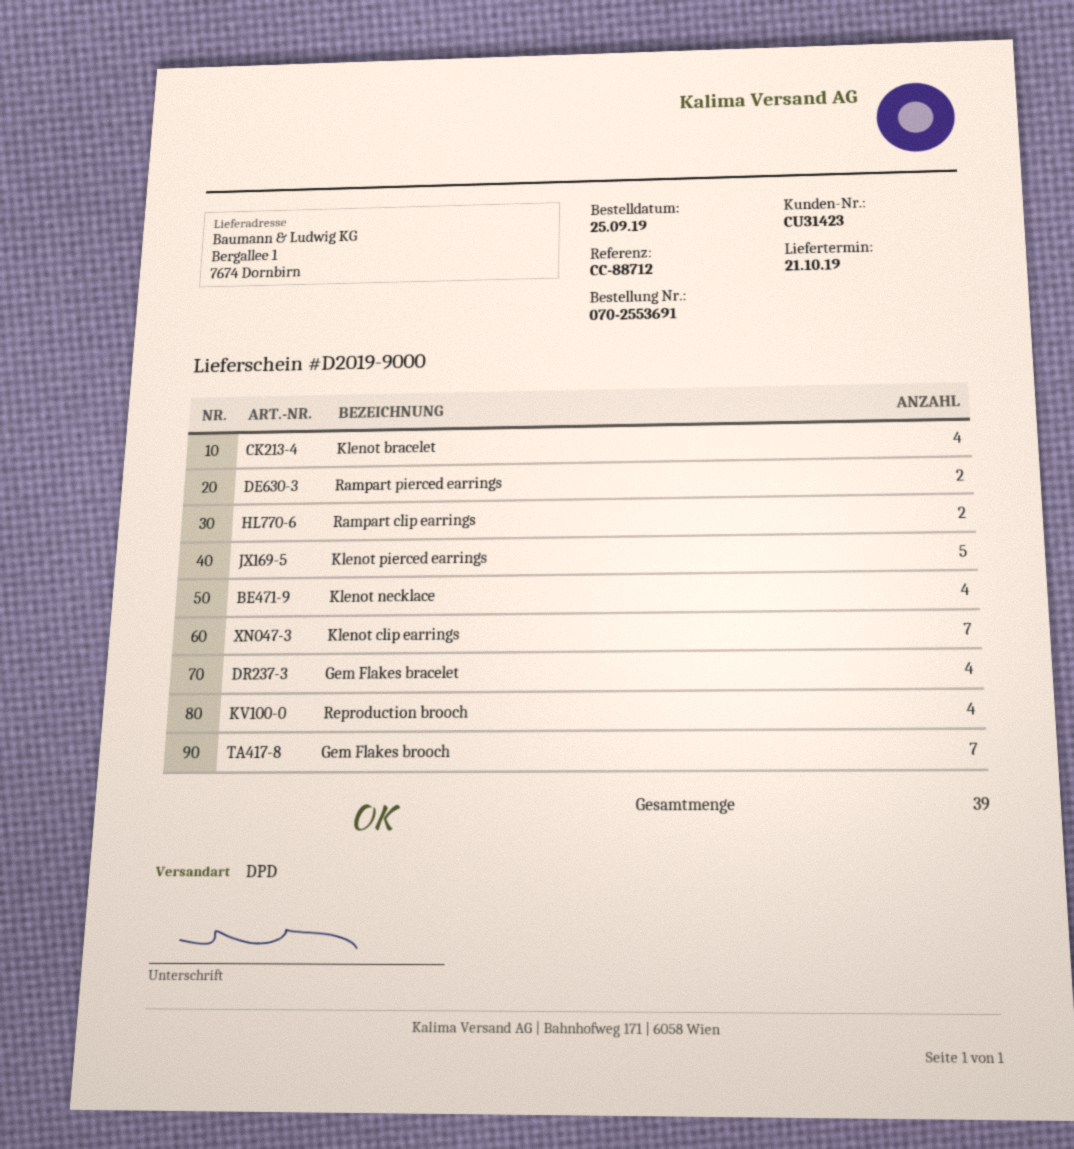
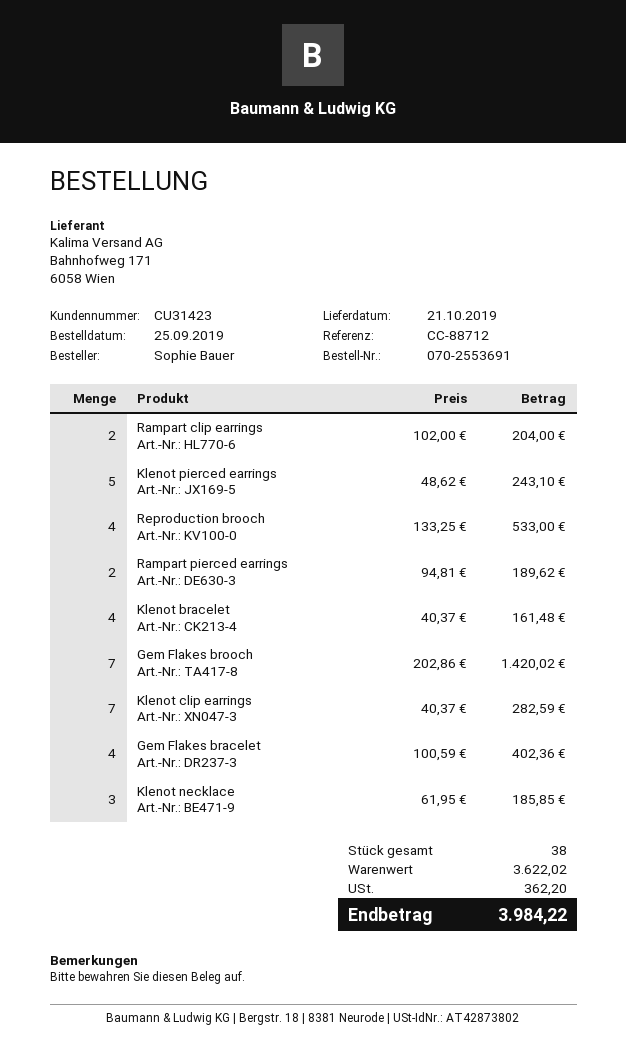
Klenot necklace: 4 -> 3
total quantity: 39 -> 38

